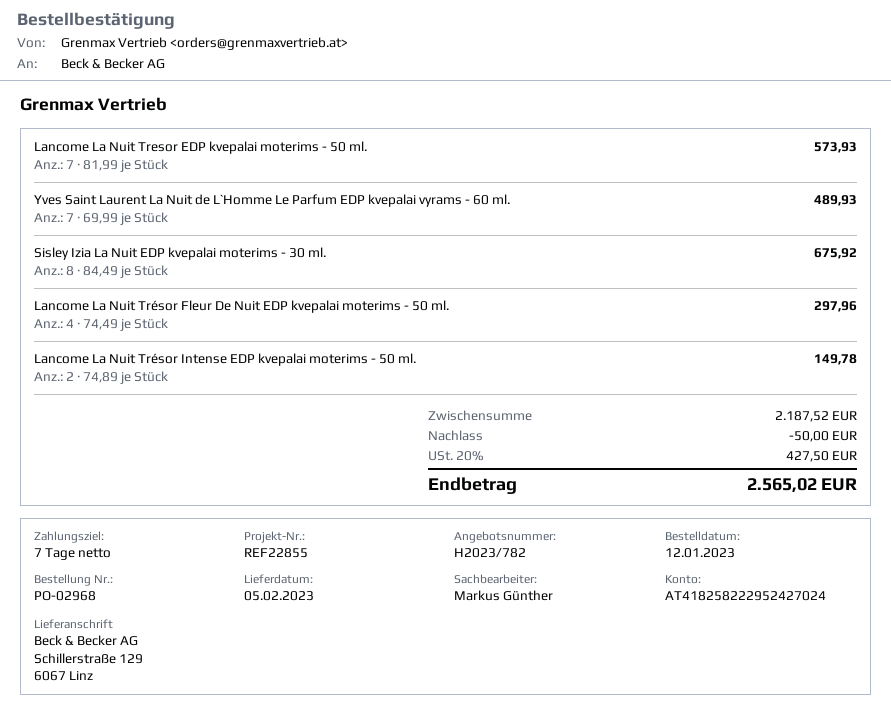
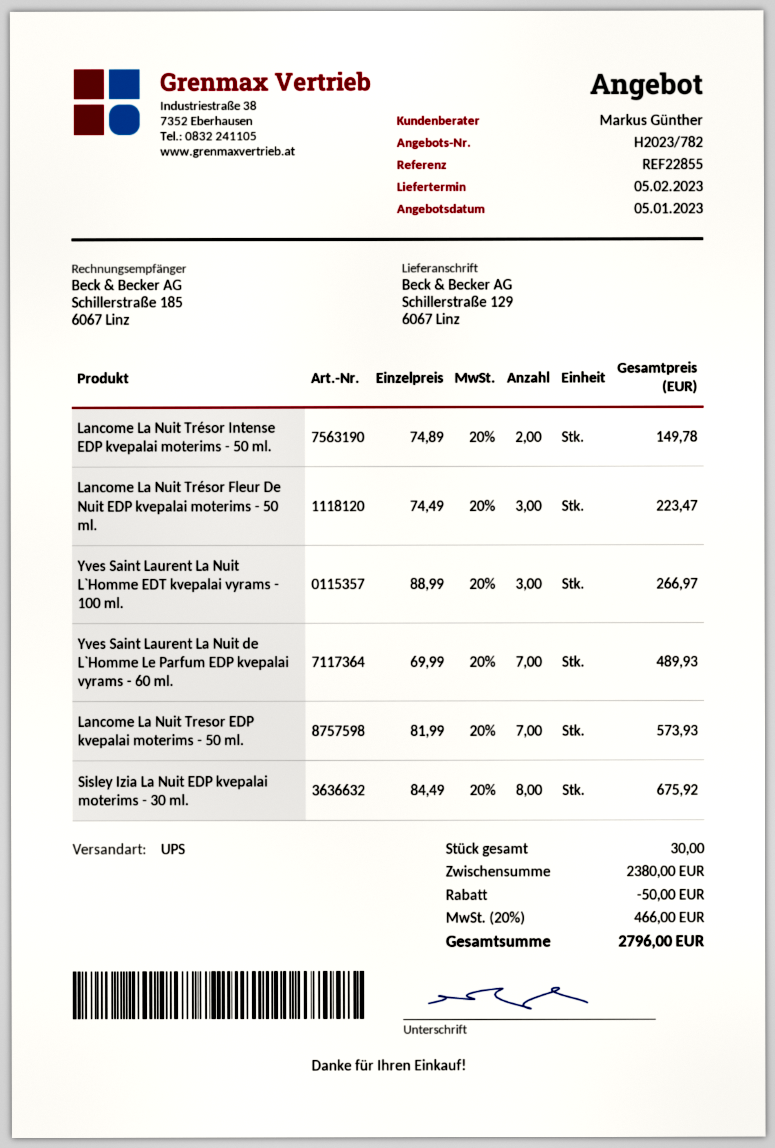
Lancome La Nuit Trésor Fleur De Nuit EDP kvepalai moterims - 50 ml.: 4 x 74.49 = 297.96 -> 3 x 74.49 = 223.47
Yves Saint Laurent La Nuit L`Homme EDT kvepalai vyrams - 100 ml.: none -> 3 x 88.99 = 266.97
subtotal: 2187.52 -> 2380.00
tax: 20% = 427.50 -> 20% = 466.00
total: 2565.02 -> 2796.00

